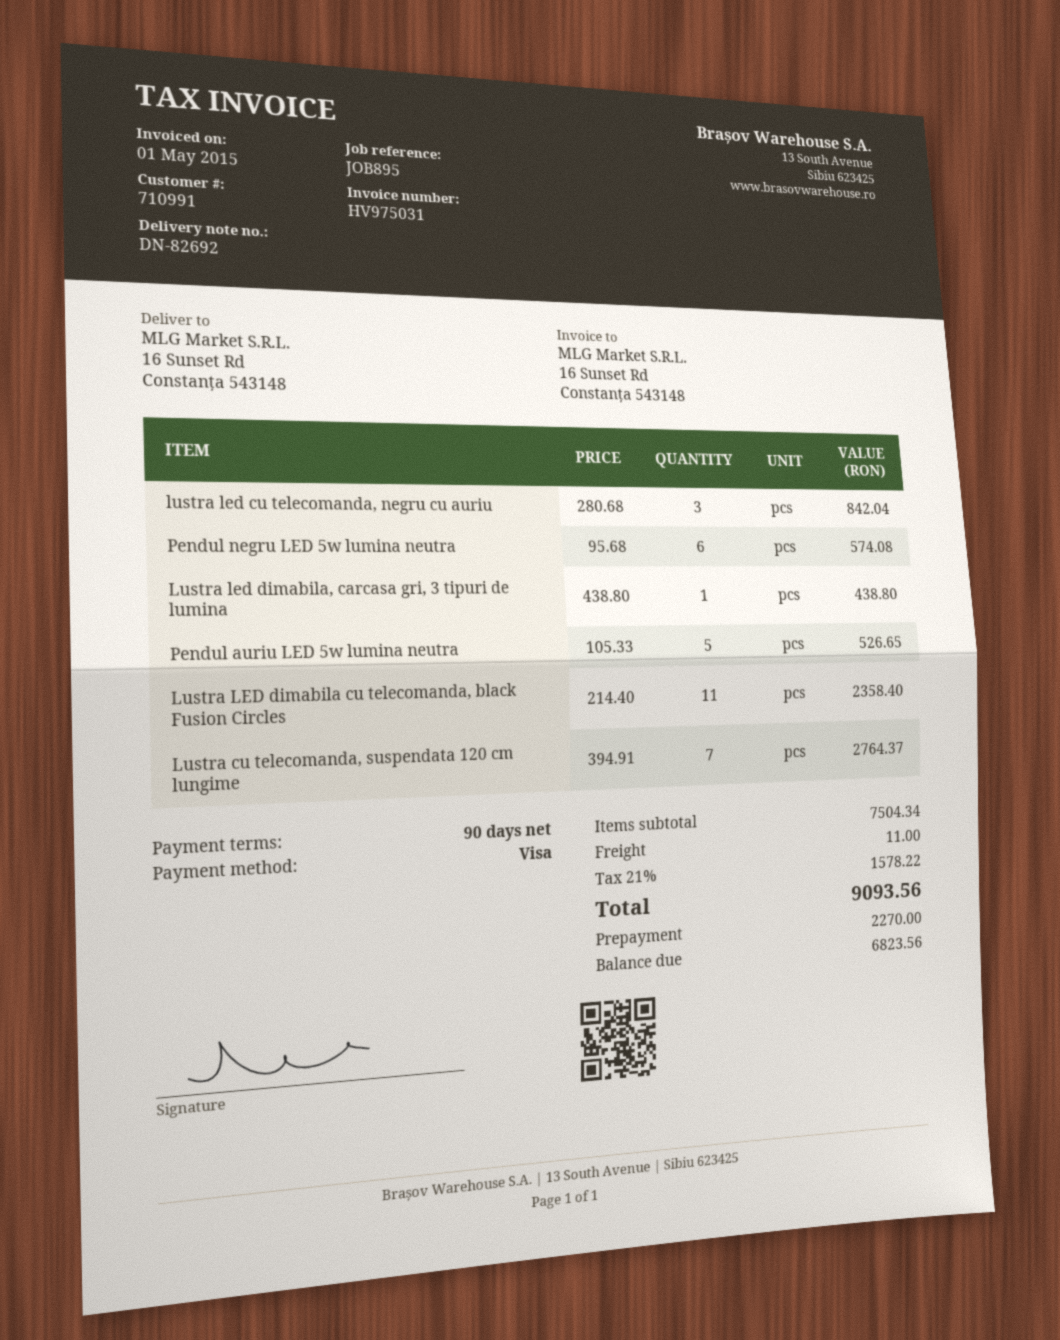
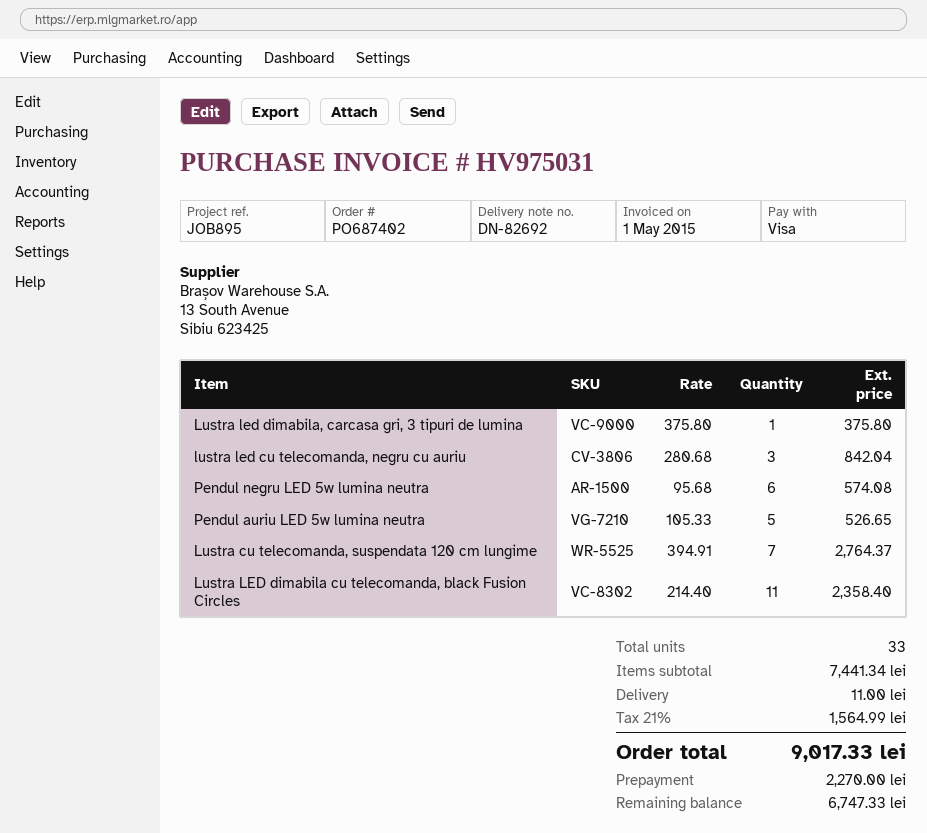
Lustra led dimabila, carcasa gri, 3 tipuri de lumina: 1 x 438.80 = 438.80 -> 1 x 375.80 = 375.80
subtotal: 7504.34 -> 7441.34
tax: 21% = 1578.22 -> 21% = 1564.99
total: 9093.56 -> 9017.33
balance: 6823.56 -> 6747.33

